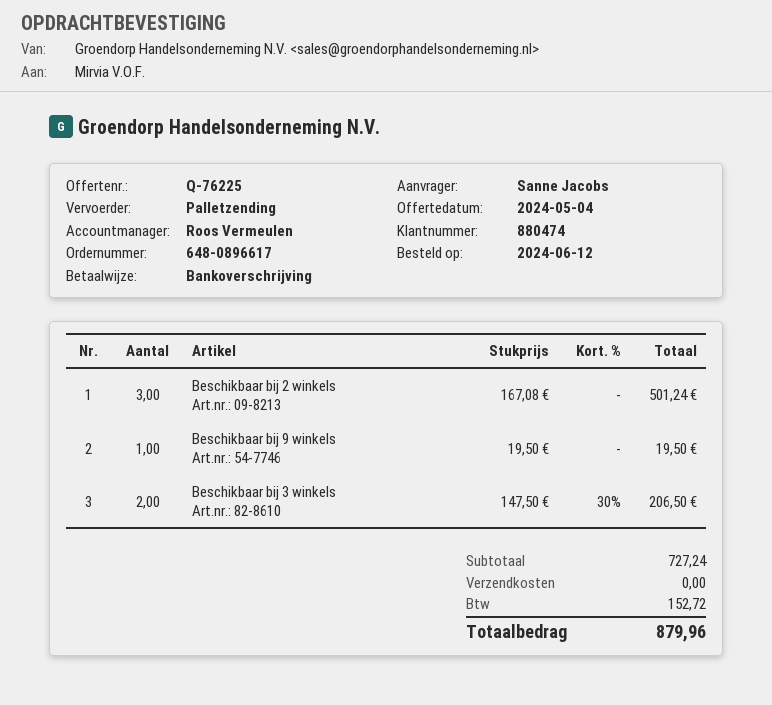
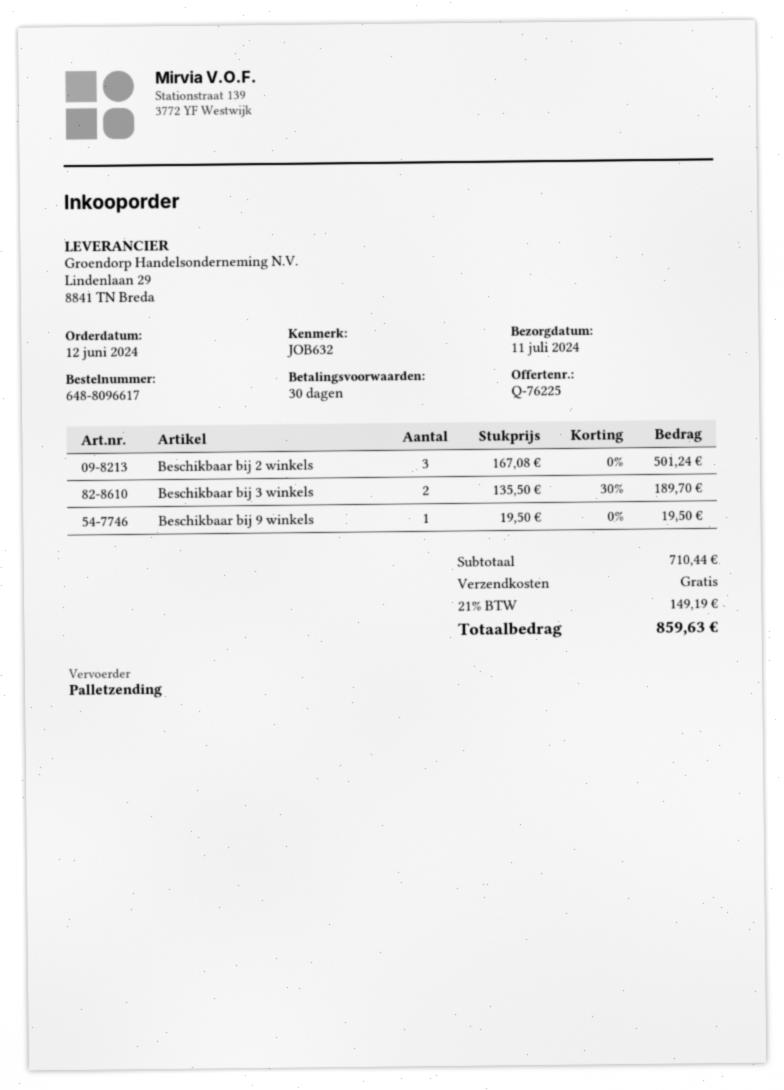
order number: 648-0896617 -> 648-8096617
Beschikbaar bij 3 winkels: 2 x 147.50 - 30% = 206.50 -> 2 x 135.50 - 30% = 189.70
subtotal: 727.24 -> 710.44
tax: 152.72 -> 149.19
total: 879.96 -> 859.63

